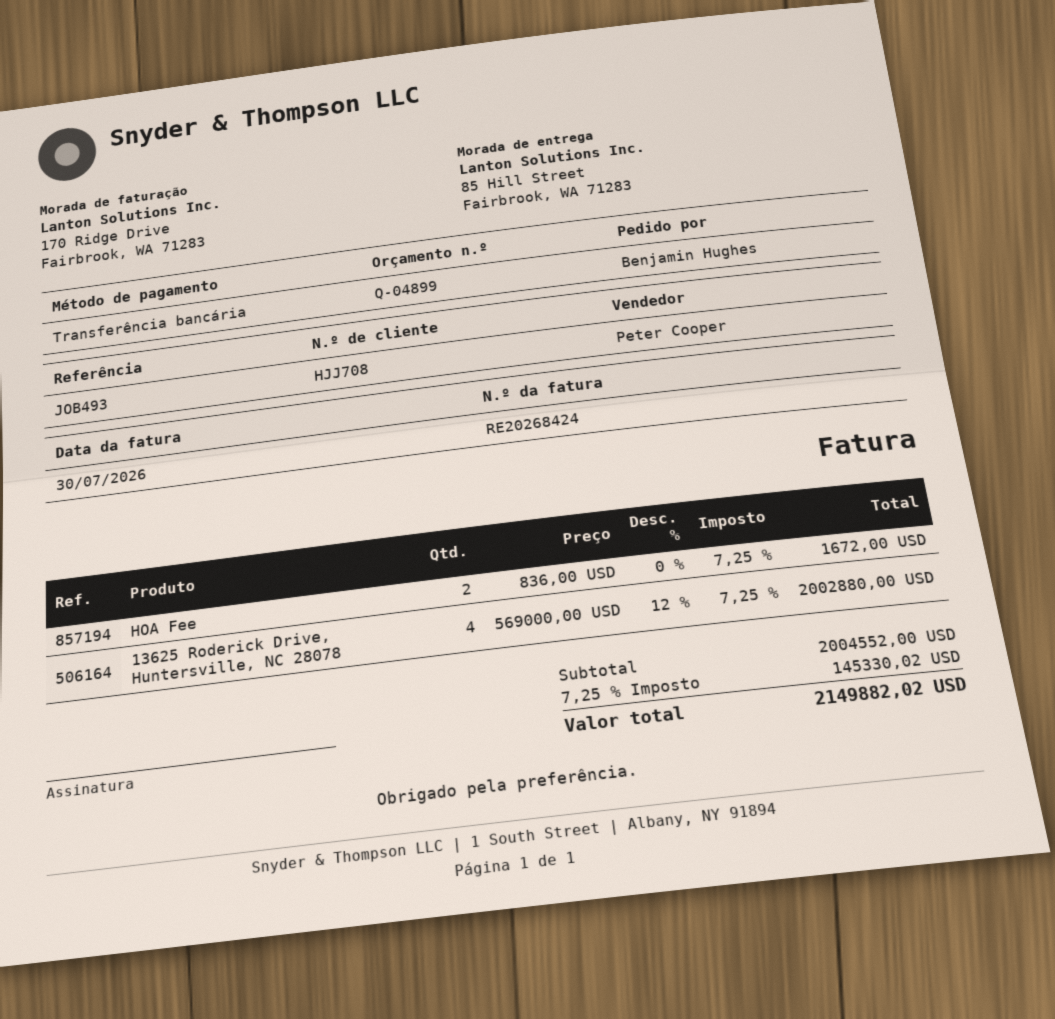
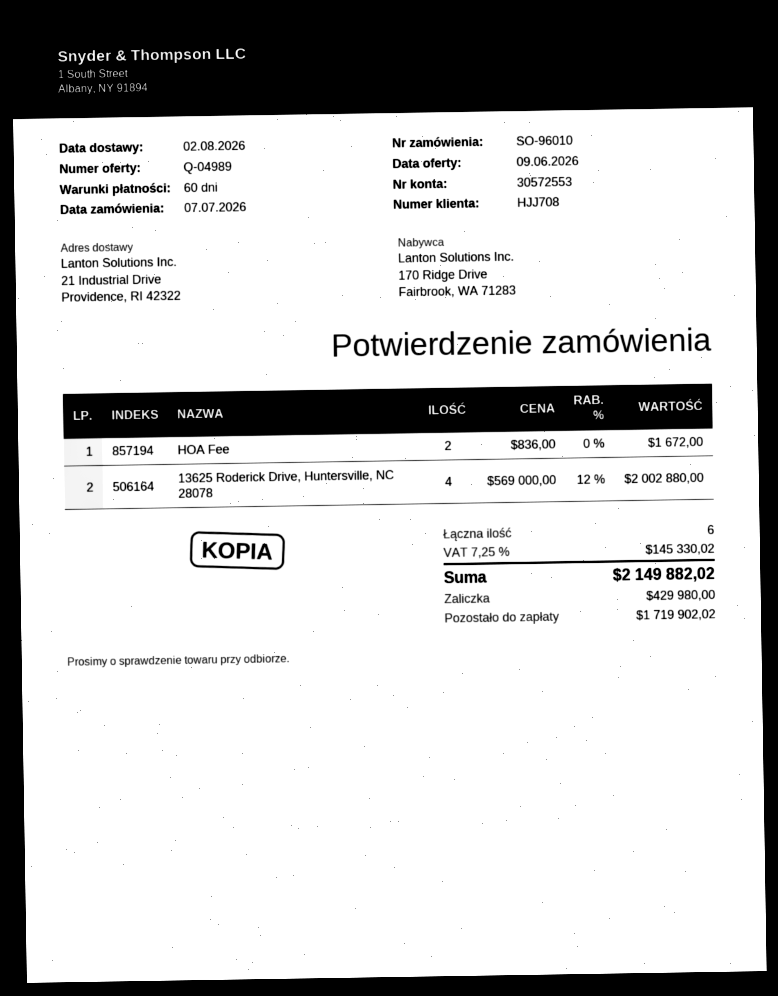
quote number: Q-04899 -> Q-04989
ship to: 85 Hill Street, Fairbrook, WA 71283 -> 21 Industrial Drive, Providence, RI 42322

